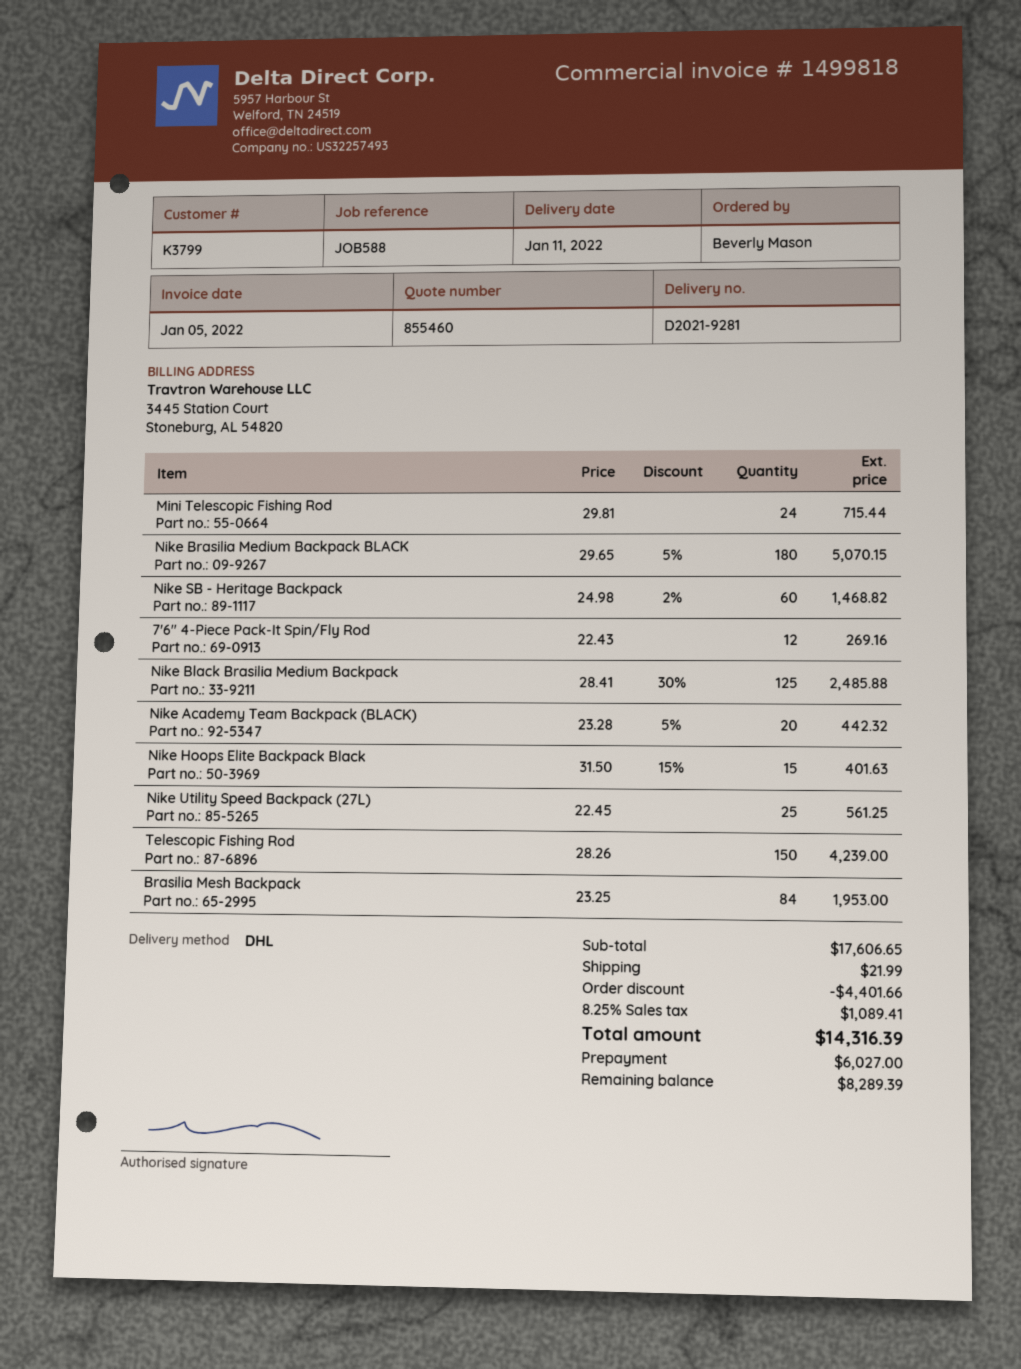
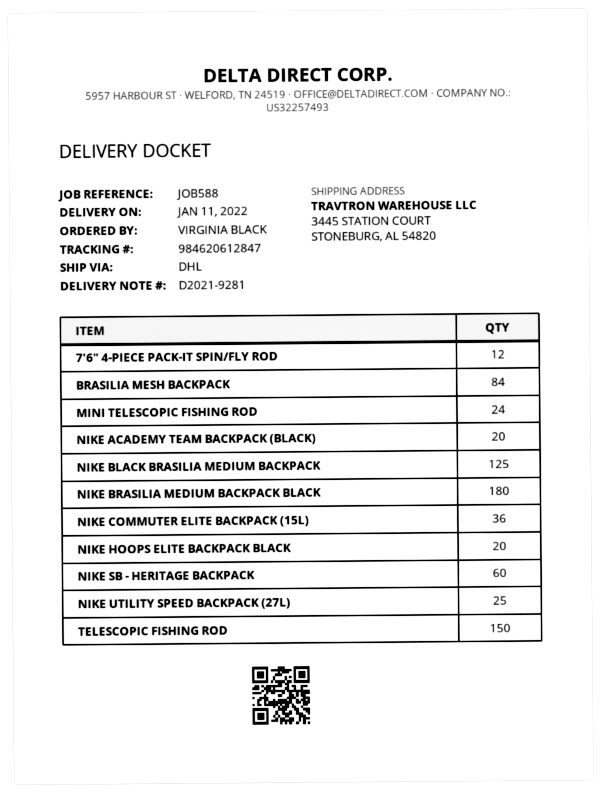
ordered by: Beverly Mason -> VIRGINIA BLACK
Nike Hoops Elite Backpack Black: 15 -> 20
NIKE COMMUTER ELITE BACKPACK (15L): none -> 36

